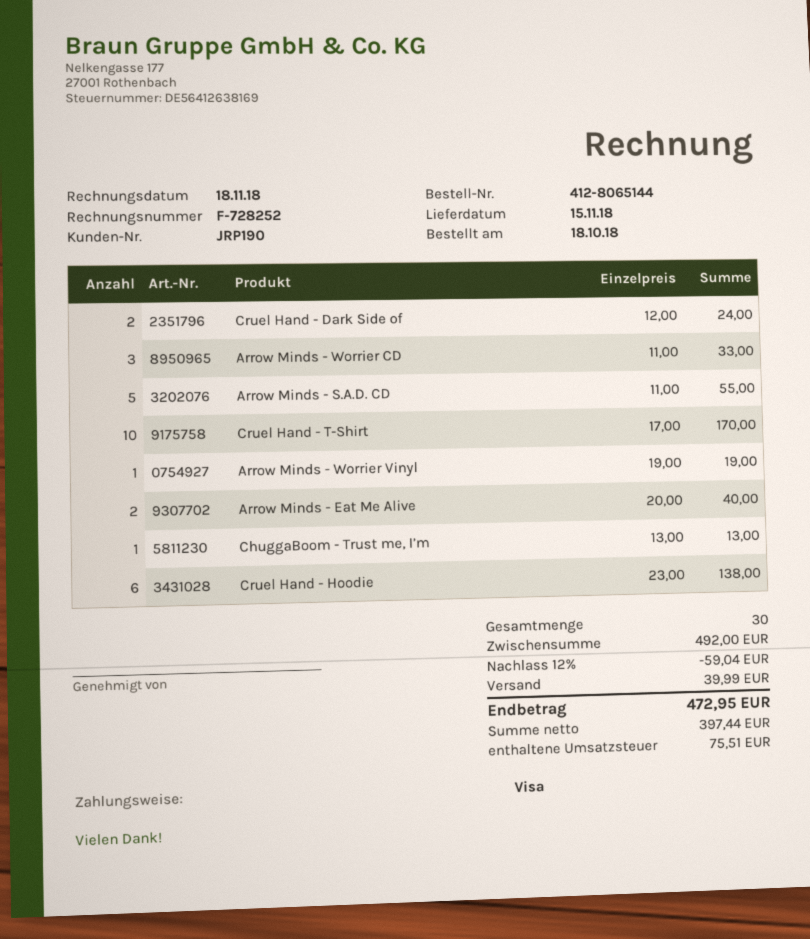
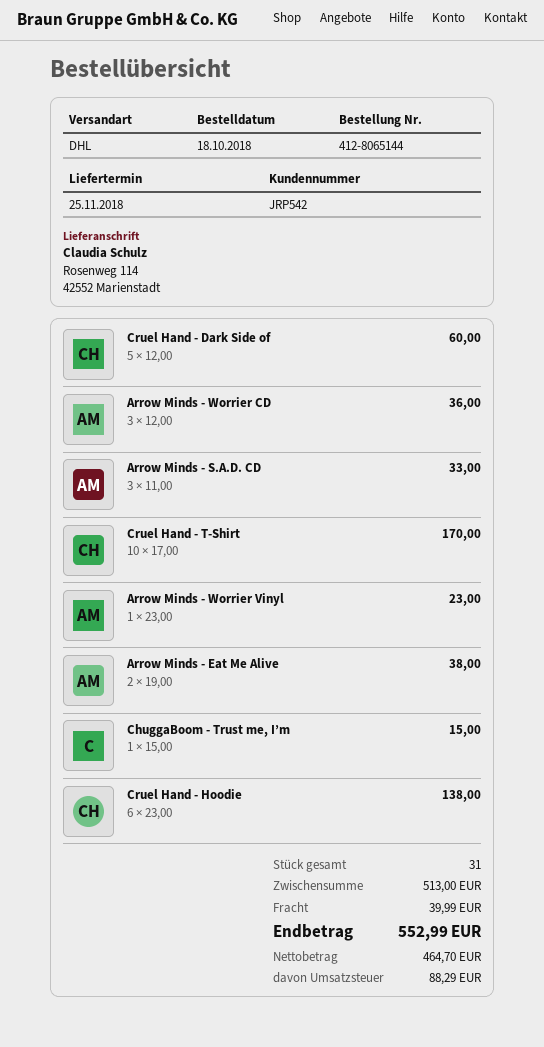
delivery date: 2018-11-15 -> 2018-11-25
customer number: JRP190 -> JRP542
Cruel Hand - Dark Side of: 2 x 12.00 = 24.00 -> 5 x 12.00 = 60.00
Arrow Minds - Worrier CD: 3 x 11.00 = 33.00 -> 3 x 12.00 = 36.00
Arrow Minds - S.A.D. CD: 5 x 11.00 = 55.00 -> 3 x 11.00 = 33.00
Arrow Minds - Worrier Vinyl: 1 x 19.00 = 19.00 -> 1 x 23.00 = 23.00
Arrow Minds - Eat Me Alive: 2 x 20.00 = 40.00 -> 2 x 19.00 = 38.00
ChuggaBoom - Trust me, I’m: 1 x 13.00 = 13.00 -> 1 x 15.00 = 15.00
total quantity: 30 -> 31
subtotal: 492.00 -> 513.00
discount: 12% = 59.04 -> none
net: 397.44 -> 464.70
tax: 75.51 -> 88.29
total: 472.95 -> 552.99

